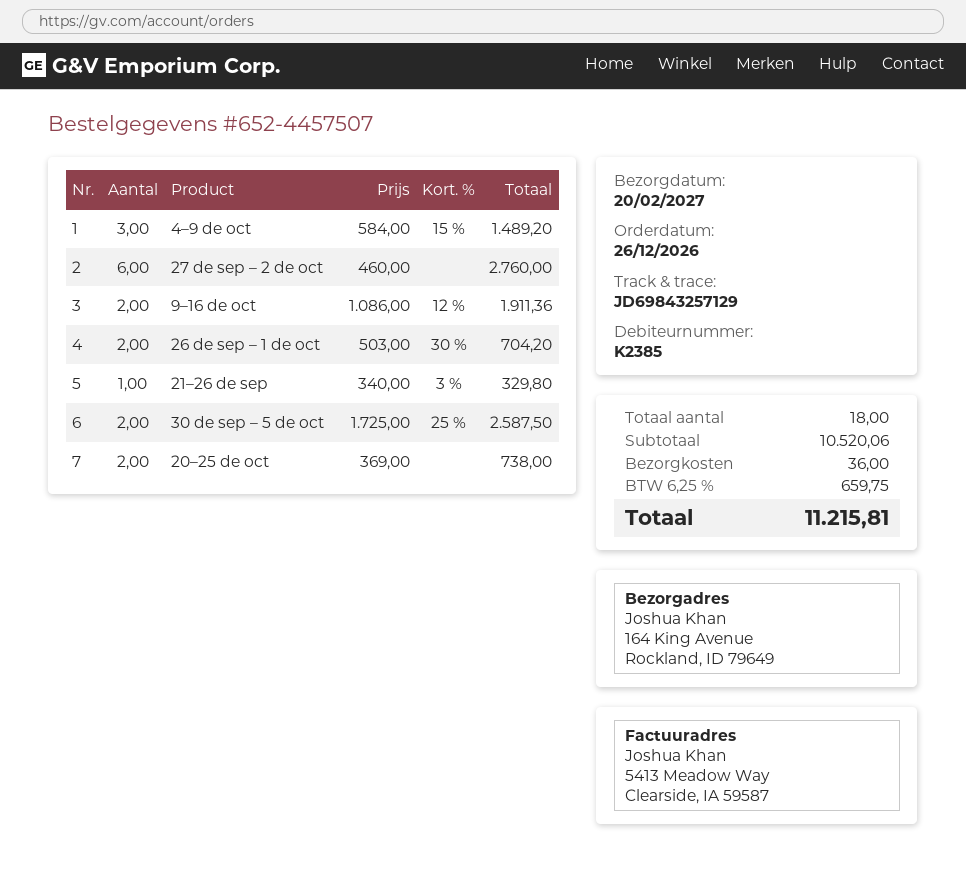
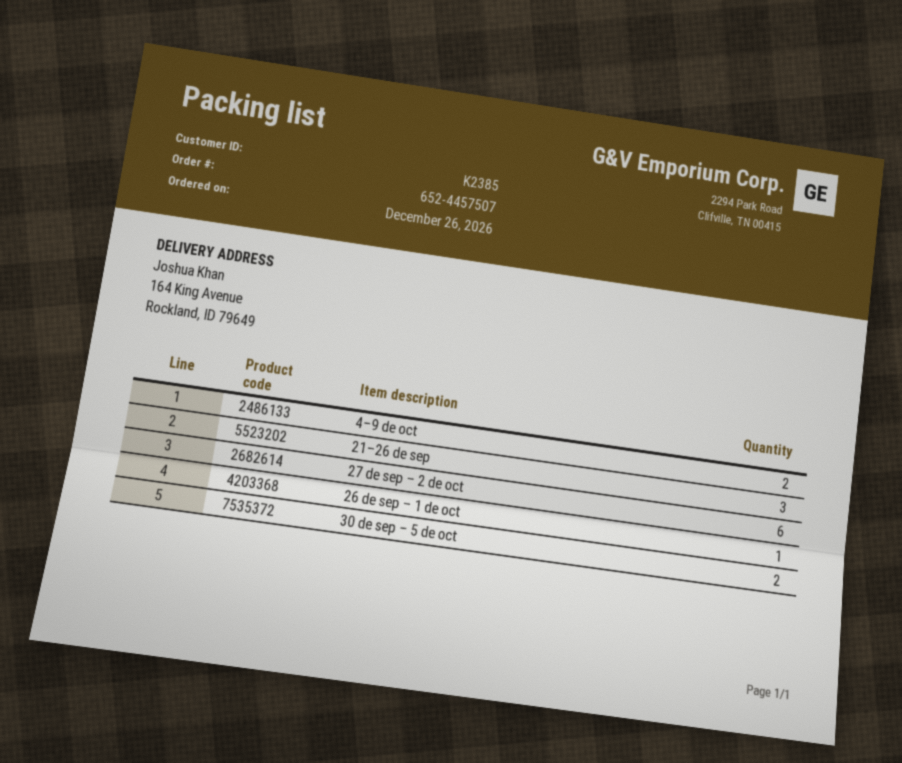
4–9 de oct: 3 -> 2
9–16 de oct: 2 -> none
26 de sep – 1 de oct: 2 -> 1
21–26 de sep: 1 -> 3
20–25 de oct: 2 -> none

